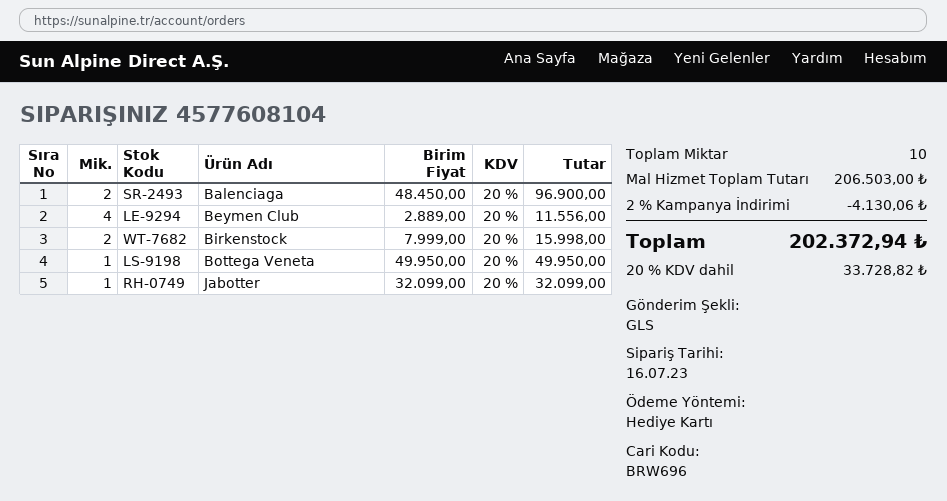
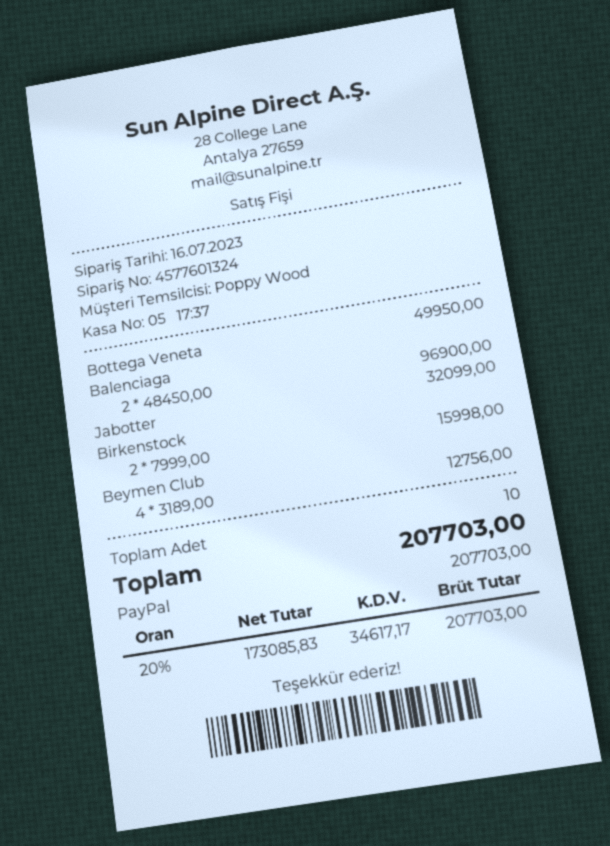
order number: 4577608104 -> 4577601324
payment method: gift card -> PayPal
Beymen Club: 4 x 2889.00 = 11556.00 -> 4 x 3189.00 = 12756.00
discount: 2% = 4130.06 -> none
tax: 20% = 33728.82 -> 20% = 34617.17
total: 202372.94 -> 207703.00

